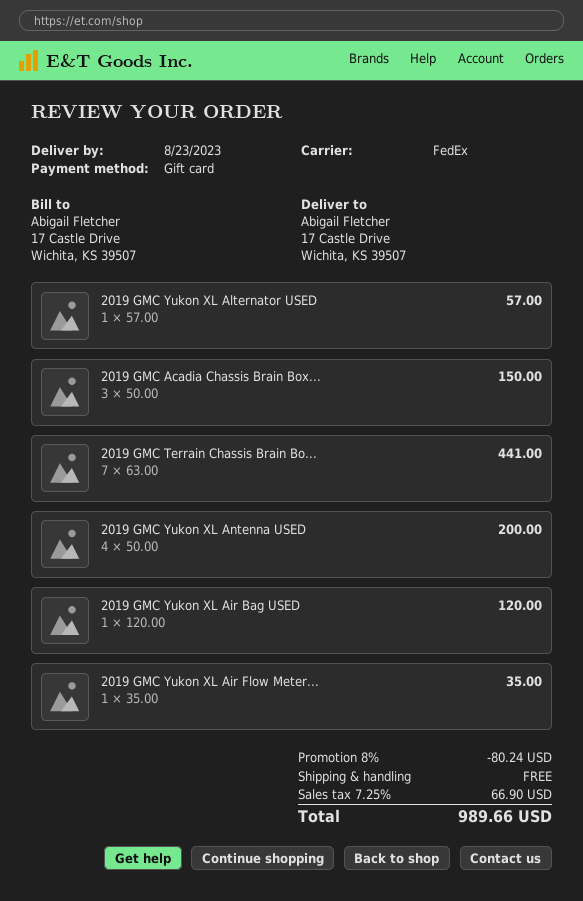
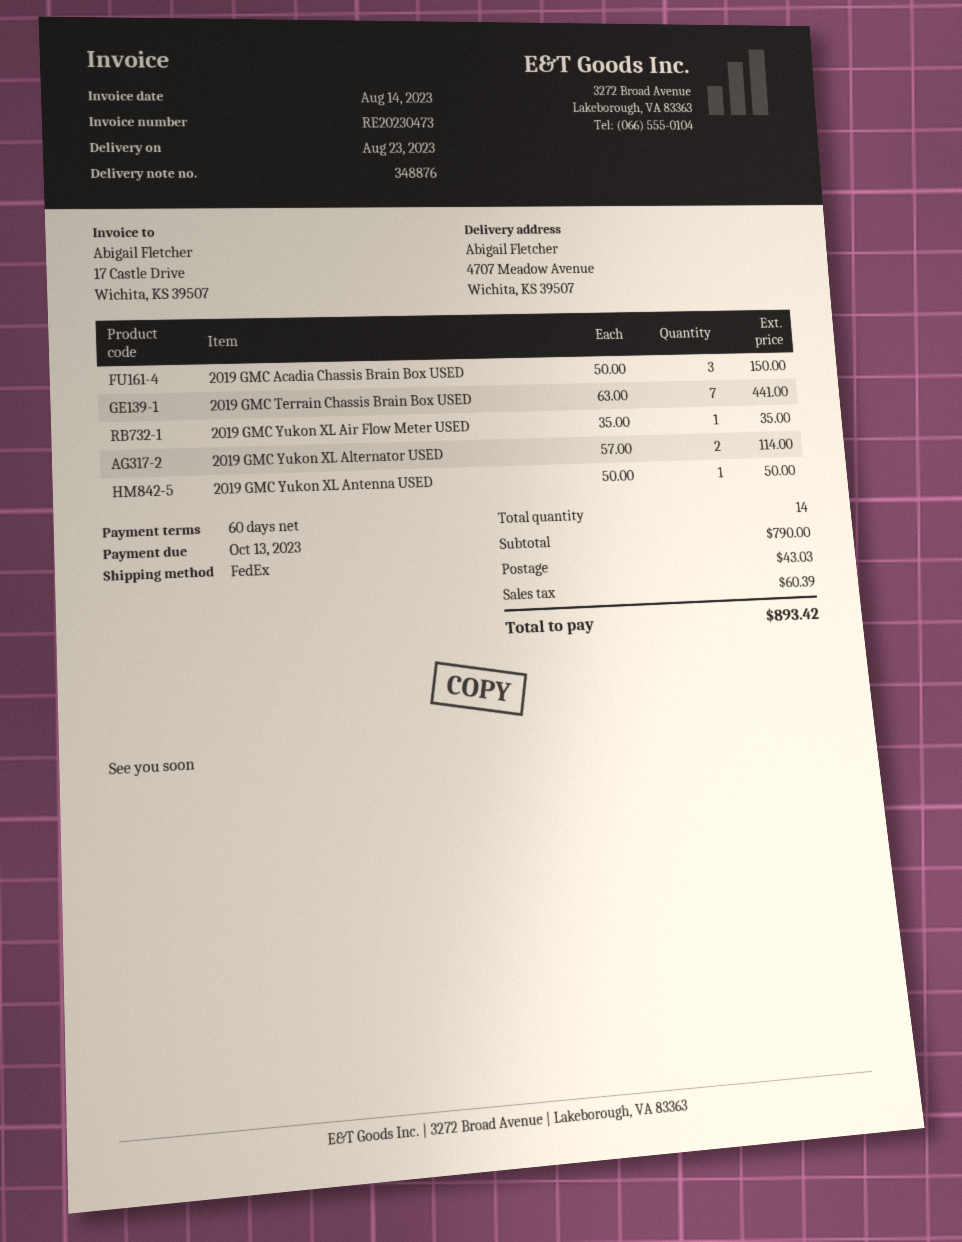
ship to: 17 Castle Drive, Wichita, KS 39507 -> 4707 Meadow Avenue, Wichita, KS 39507
2019 GMC Yukon XL Alternator USED: 1 x 57.00 = 57.00 -> 2 x 57.00 = 114.00
2019 GMC Yukon XL Antenna USED: 4 x 50.00 = 200.00 -> 1 x 50.00 = 50.00
2019 GMC Yukon XL Air Bag USED: 1 x 120.00 = 120.00 -> none
discount: 8% = 80.24 -> none
shipping: 0.00 -> 43.03
tax: 66.90 -> 60.39
total: 989.66 -> 893.42

